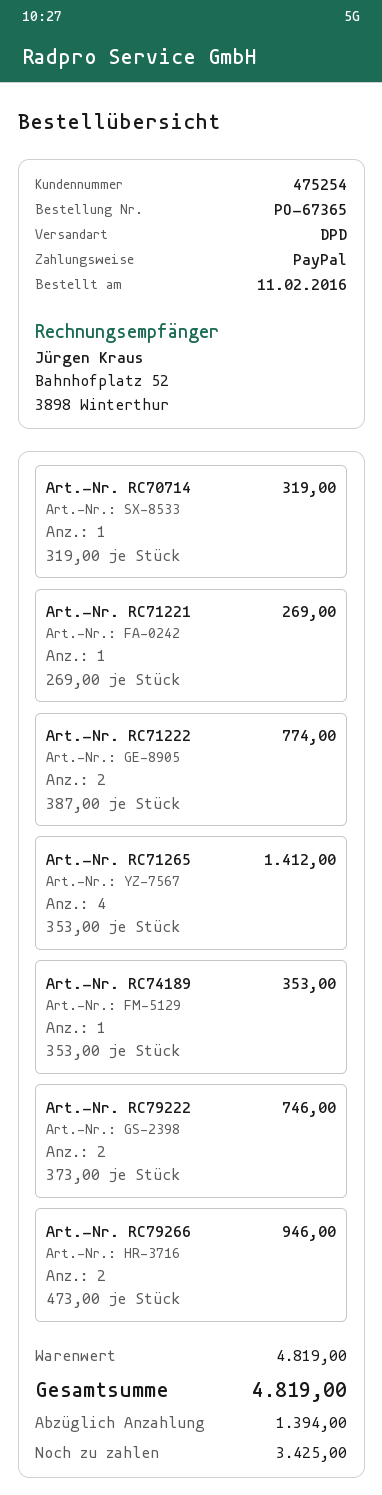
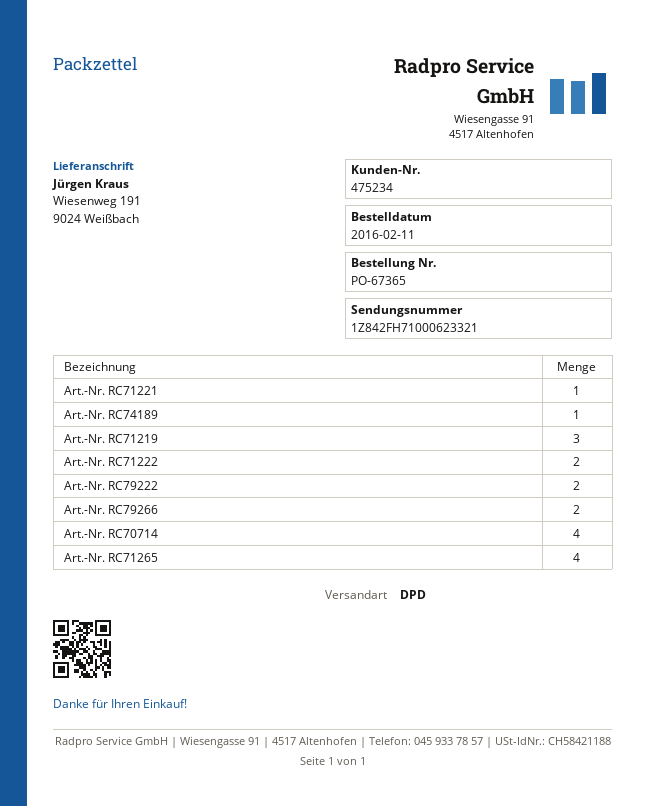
customer number: 475254 -> 475234
Art.-Nr. RC70714: 1 -> 4
Art.-Nr. RC71219: none -> 3

